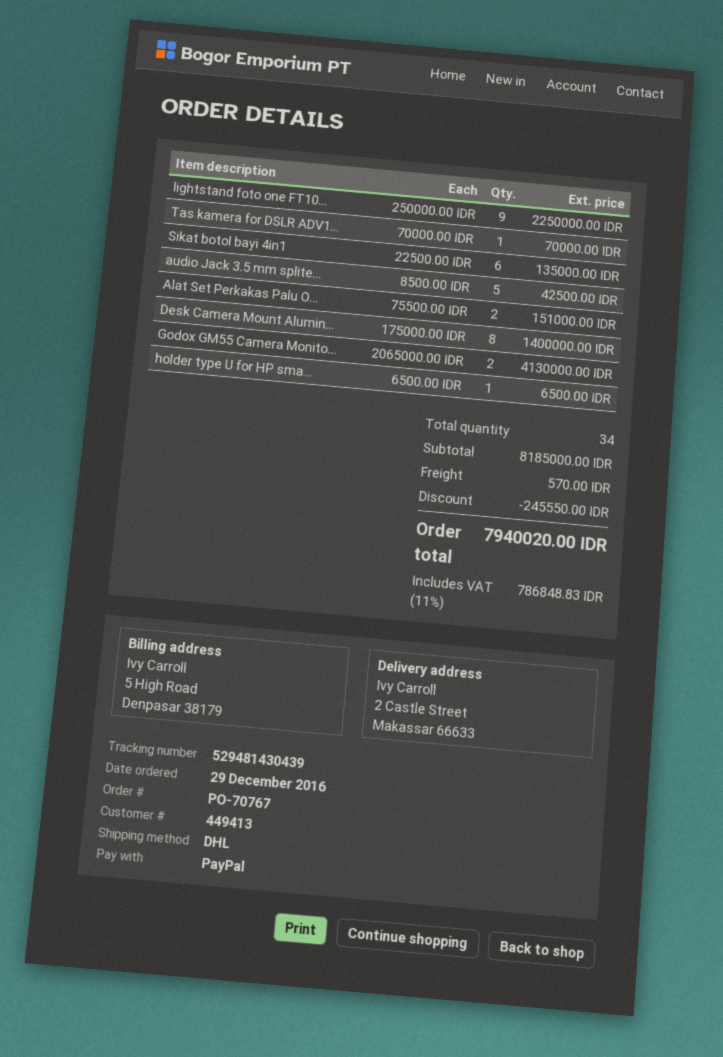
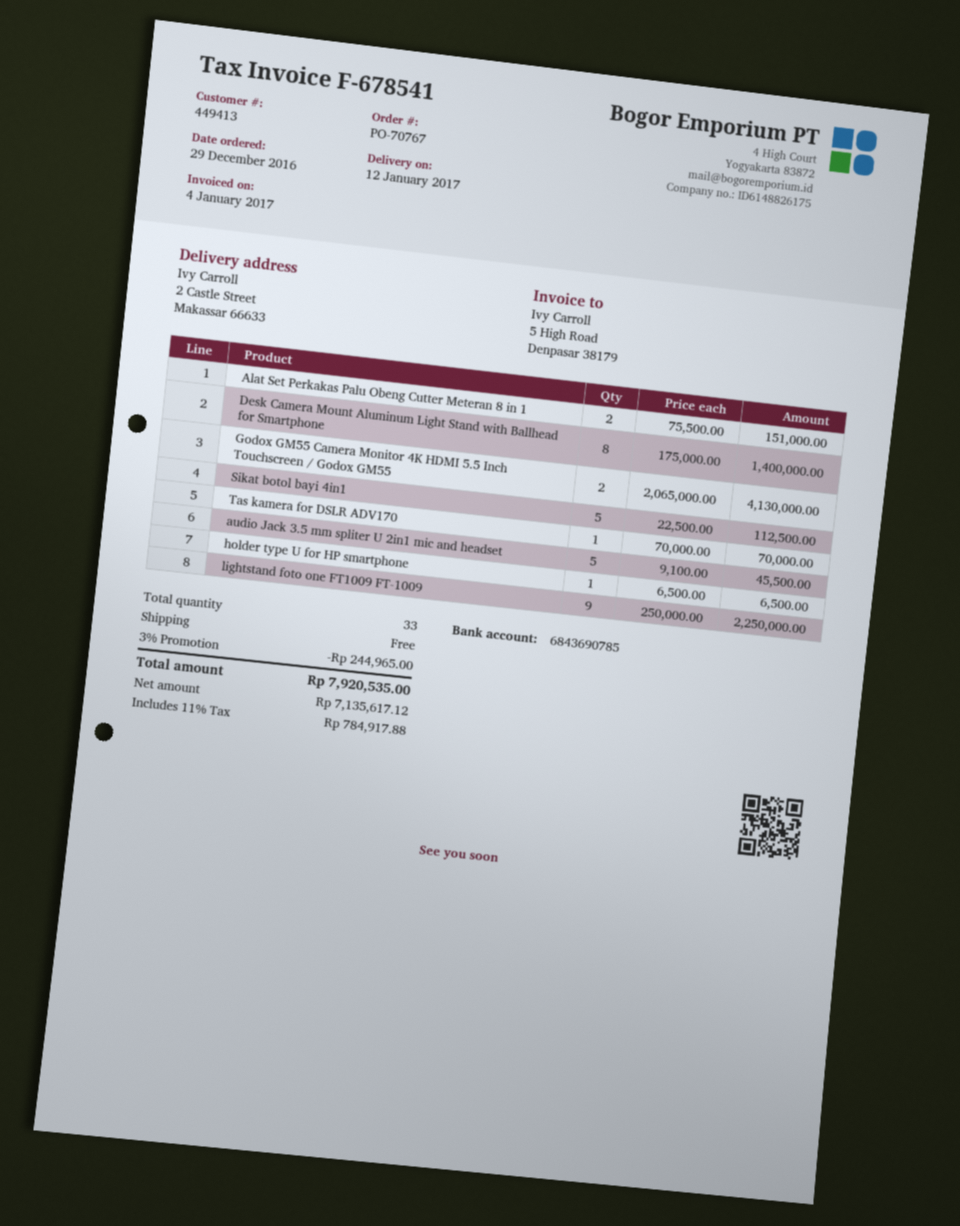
Sikat botol bayi 4in1: 6 x 22500.00 = 135000.00 -> 5 x 22500.00 = 112500.00
audio Jack 3.5 mm splite...: 5 x 8500.00 = 42500.00 -> 5 x 9100.00 = 45500.00
total quantity: 34 -> 33
discount: 245550.00 -> 244965.00
shipping: 570.00 -> 0.00
tax: 11% = 786848.83 -> 11% = 784917.88
total: 7940020.00 -> 7920535.00

